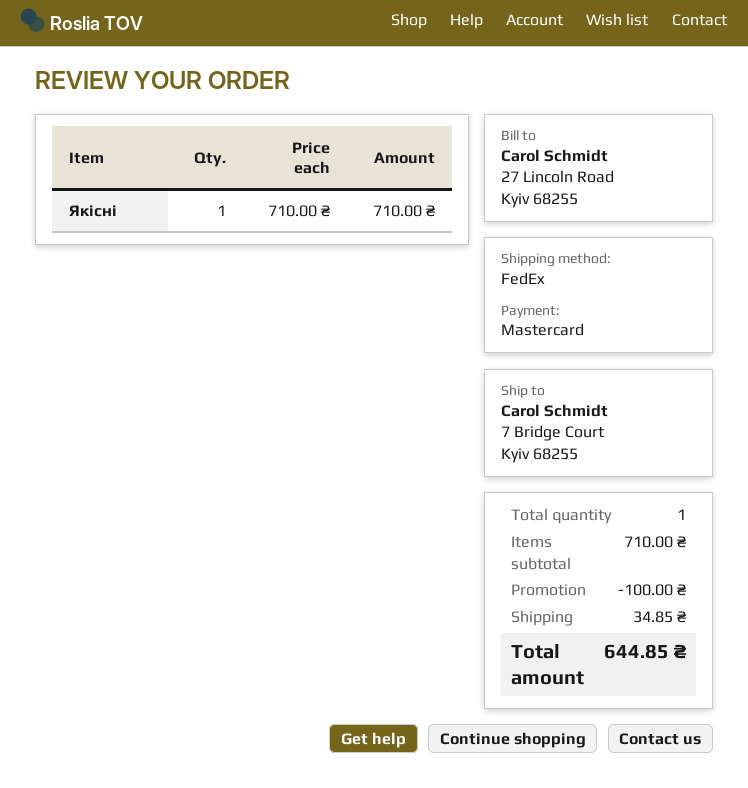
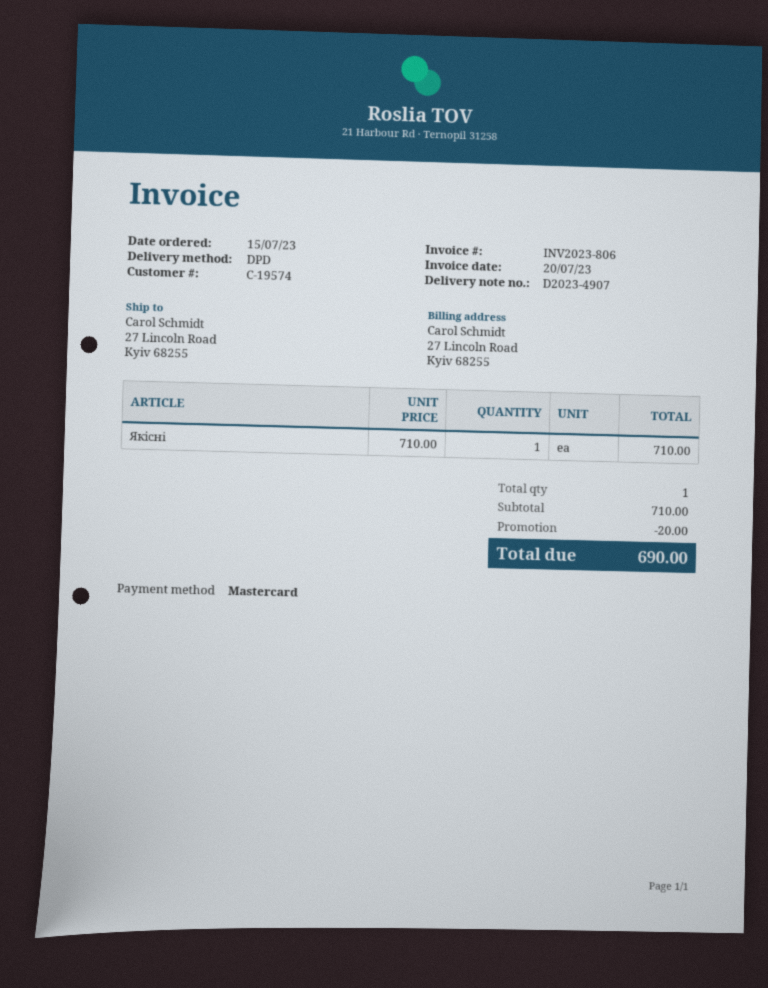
shipping method: FedEx -> DPD
ship to: 7 Bridge Court, Kyiv 68255 -> 27 Lincoln Road, Kyiv 68255
discount: 100.00 -> 20.00
shipping: 34.85 -> none
total: 644.85 -> 690.00

